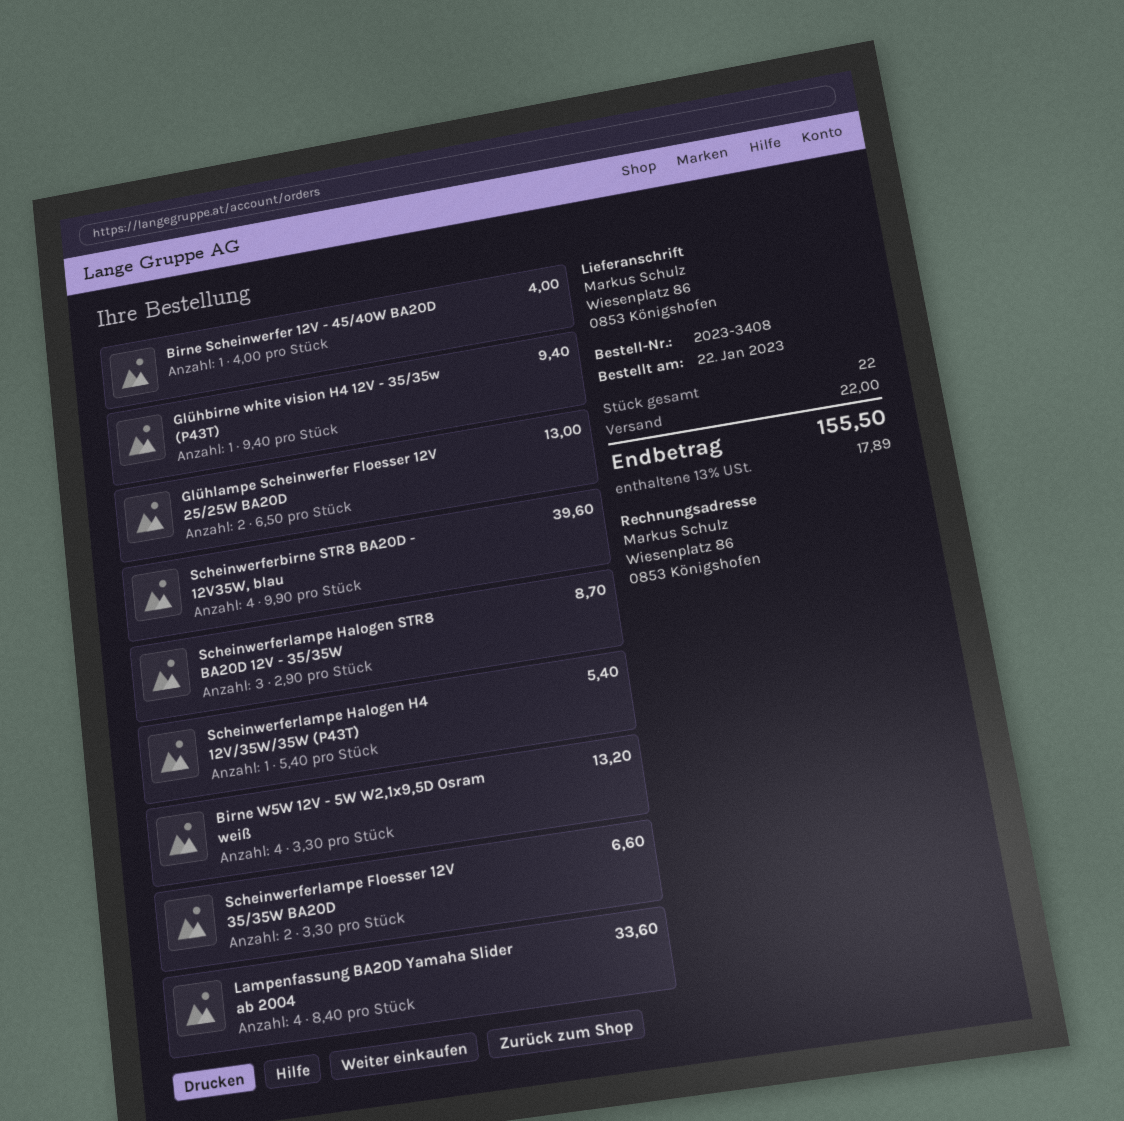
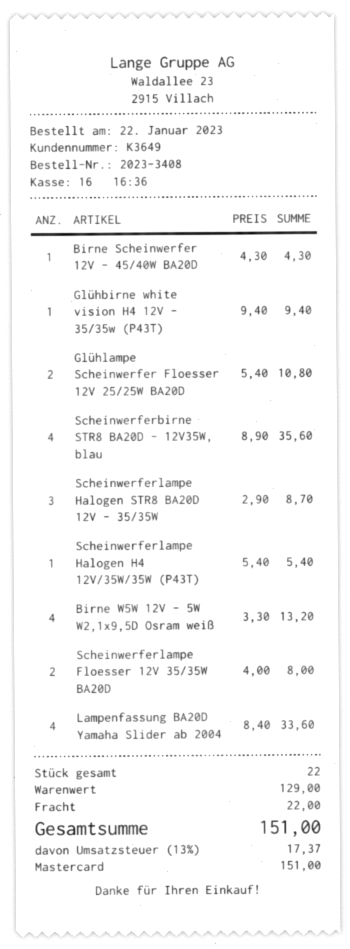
Birne Scheinwerfer 12V - 45/40W BA20D: 1 x 4.00 = 4.00 -> 1 x 4.30 = 4.30
Glühlampe Scheinwerfer Floesser 12V 25/25W BA20D: 2 x 6.50 = 13.00 -> 2 x 5.40 = 10.80
Scheinwerferbirne STR8 BA20D - 12V35W, blau: 4 x 9.90 = 39.60 -> 4 x 8.90 = 35.60
Scheinwerferlampe Floesser 12V 35/35W BA20D: 2 x 3.30 = 6.60 -> 2 x 4.00 = 8.00
tax: 13% = 17.89 -> 13% = 17.37
total: 155.50 -> 151.00

